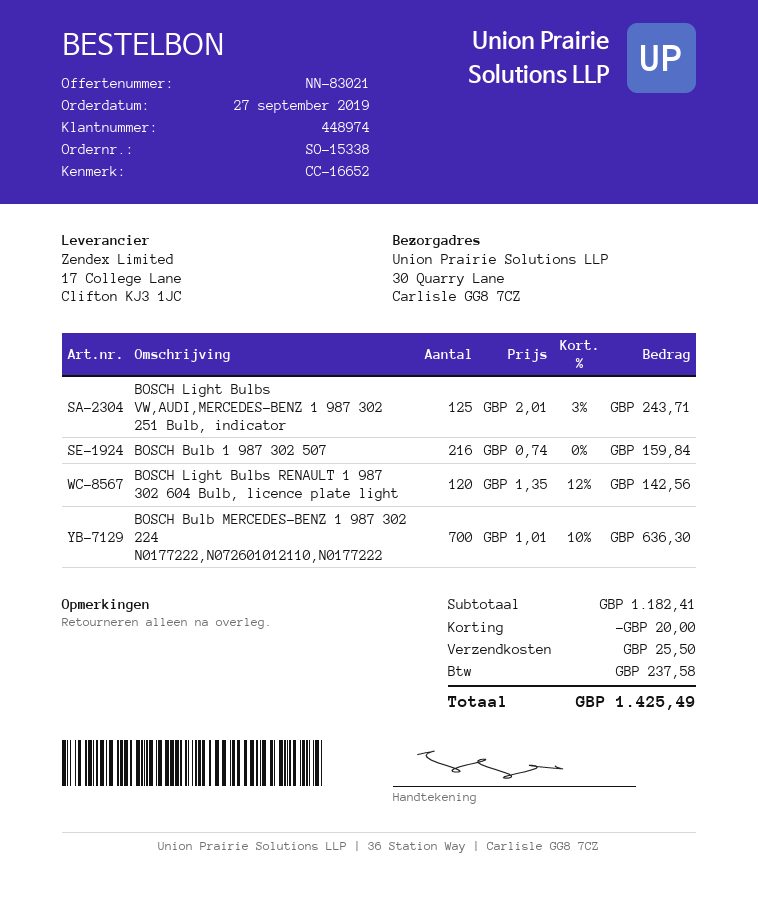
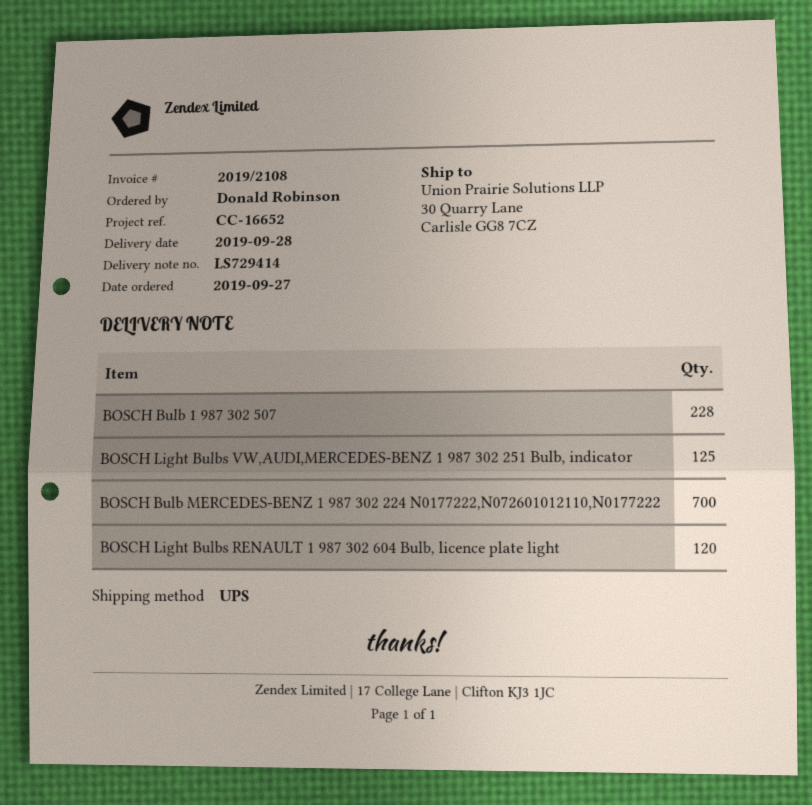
BOSCH Bulb 1 987 302 507: 216 -> 228

